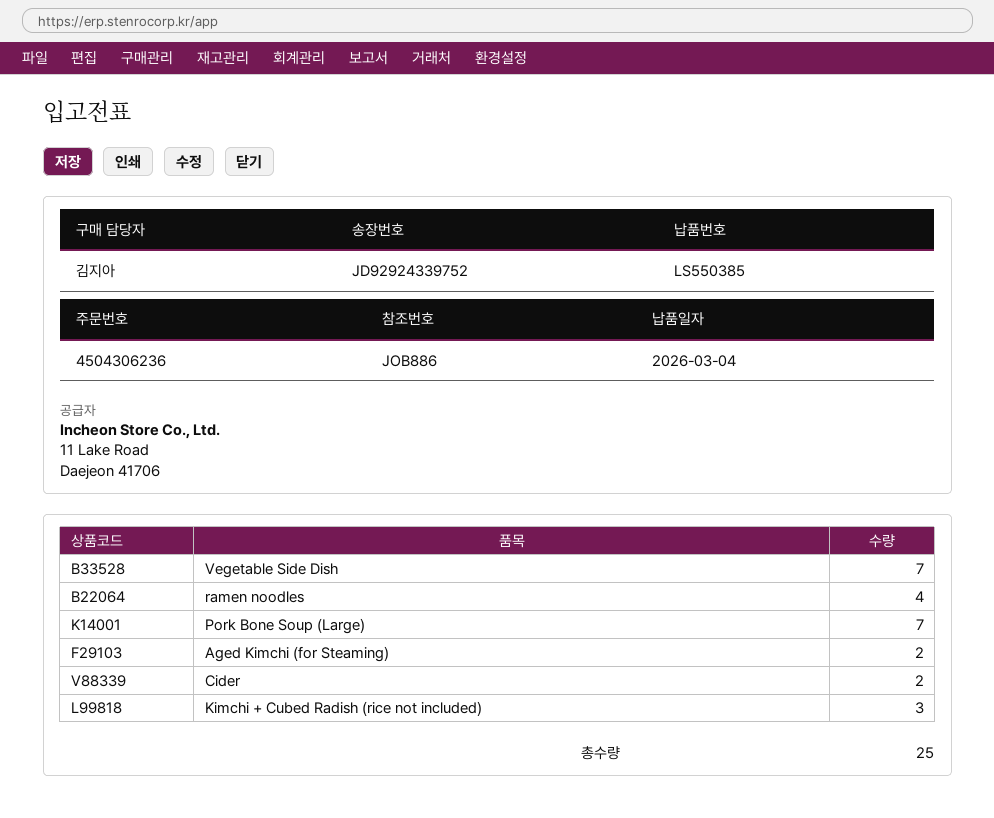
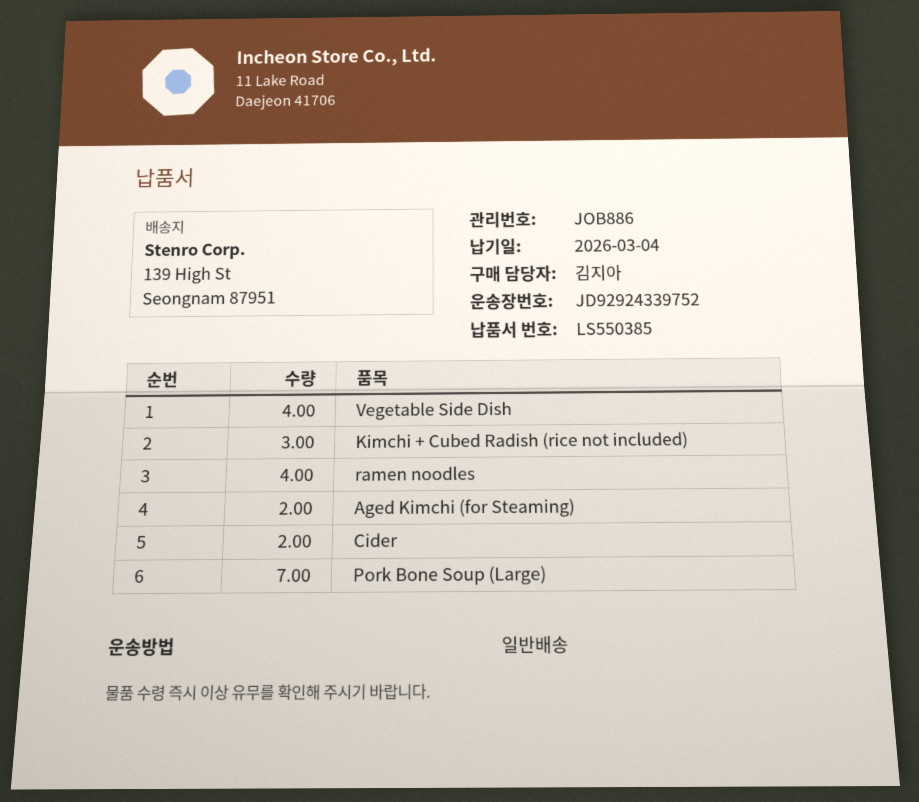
Vegetable Side Dish: 7 -> 4

